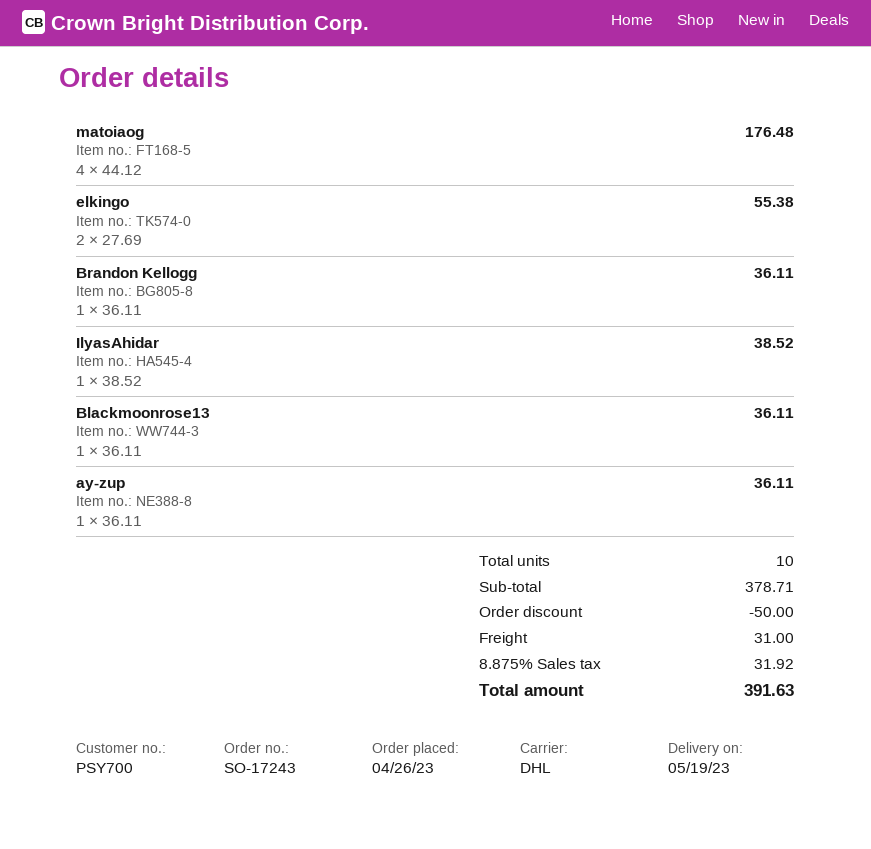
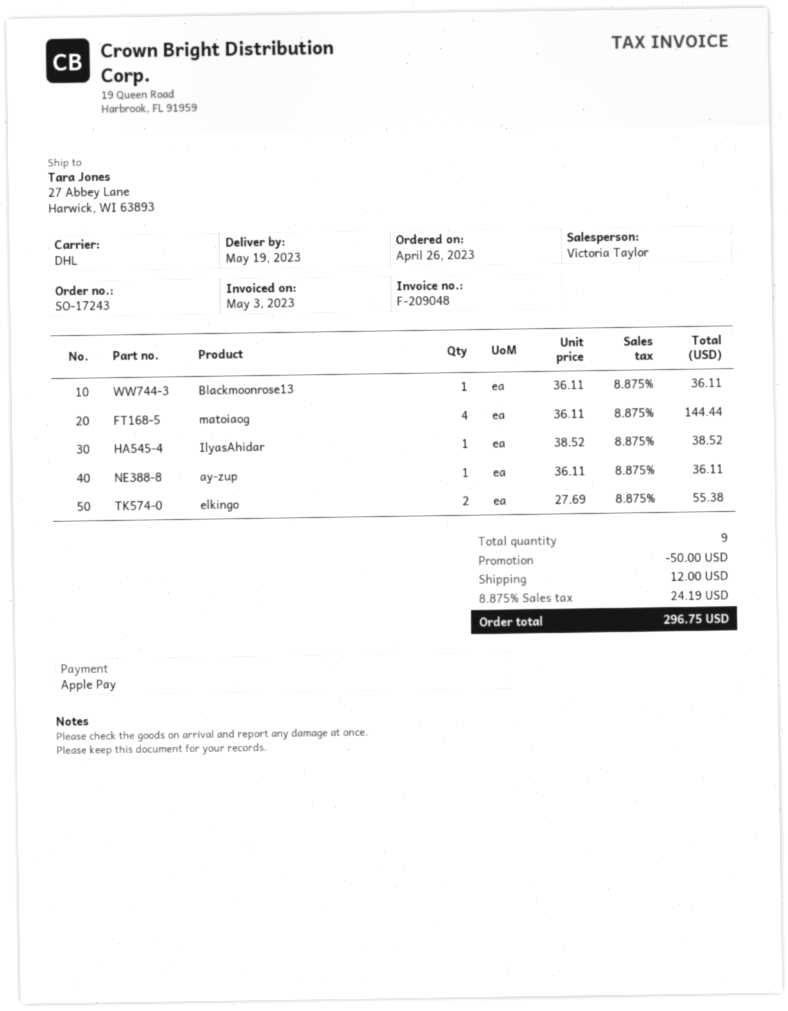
matoiaog: 4 x 44.12 = 176.48 -> 4 x 36.11 = 144.44
Brandon Kellogg: 1 x 36.11 = 36.11 -> none
total quantity: 10 -> 9
shipping: 31.00 -> 12.00
tax: 8.875% = 31.92 -> 8.875% = 24.19
total: 391.63 -> 296.75

